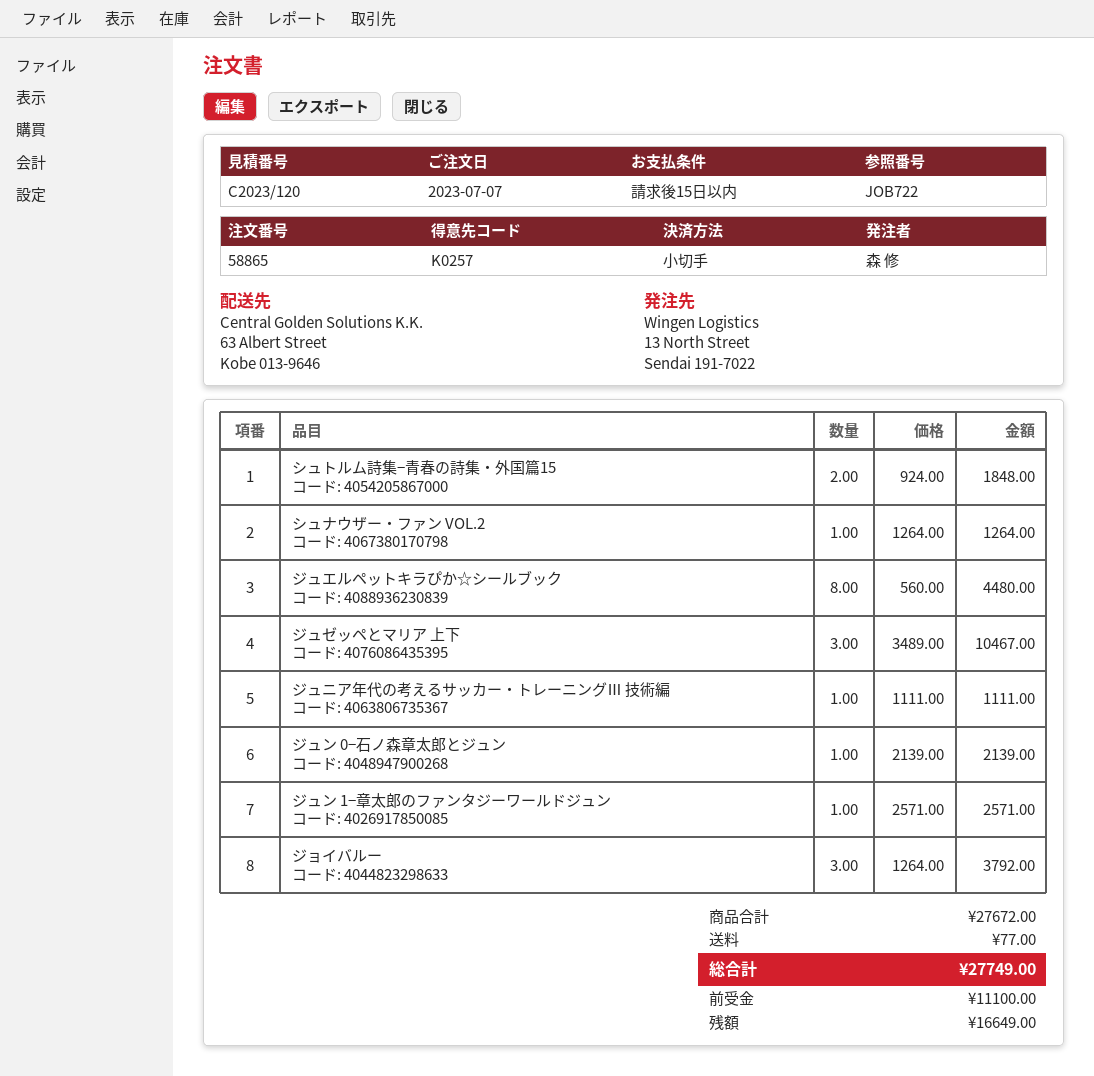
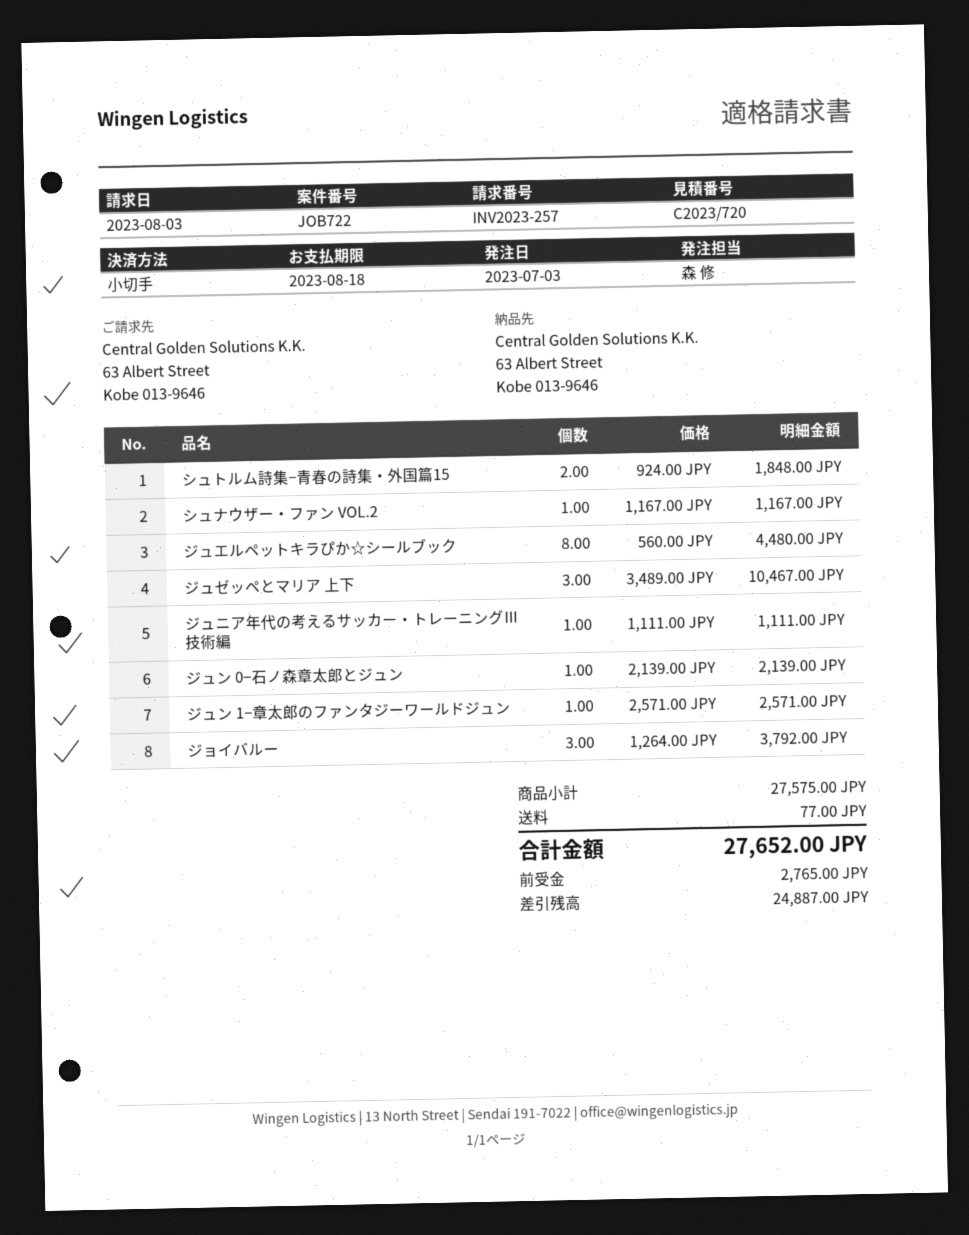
quote number: C2023/120 -> C2023/720
order date: 2023-07-07 -> 2023-07-03
シュナウザー・ファン VOL.2: 1 x 1264.00 = 1264.00 -> 1 x 1167.00 = 1167.00
subtotal: 27672.00 -> 27575.00
total: 27749.00 -> 27652.00
deposit: 11100.00 -> 2765.00
balance: 16649.00 -> 24887.00

